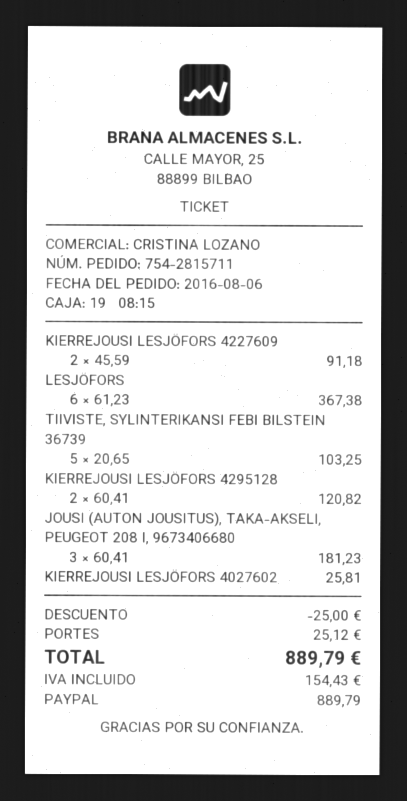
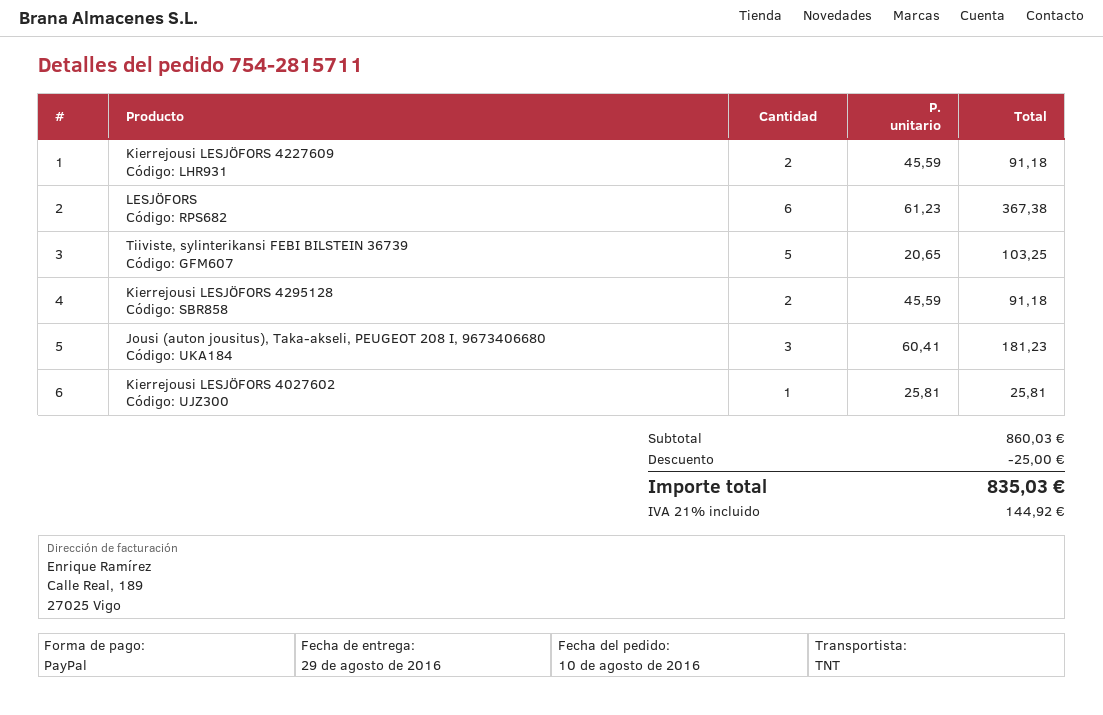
order date: 2016-08-06 -> 2016-08-10
KIERREJOUSI LESJÖFORS 4295128: 2 x 60.41 = 120.82 -> 2 x 45.59 = 91.18
shipping: 25.12 -> none
tax: 154.43 -> 144.92
total: 889.79 -> 835.03

